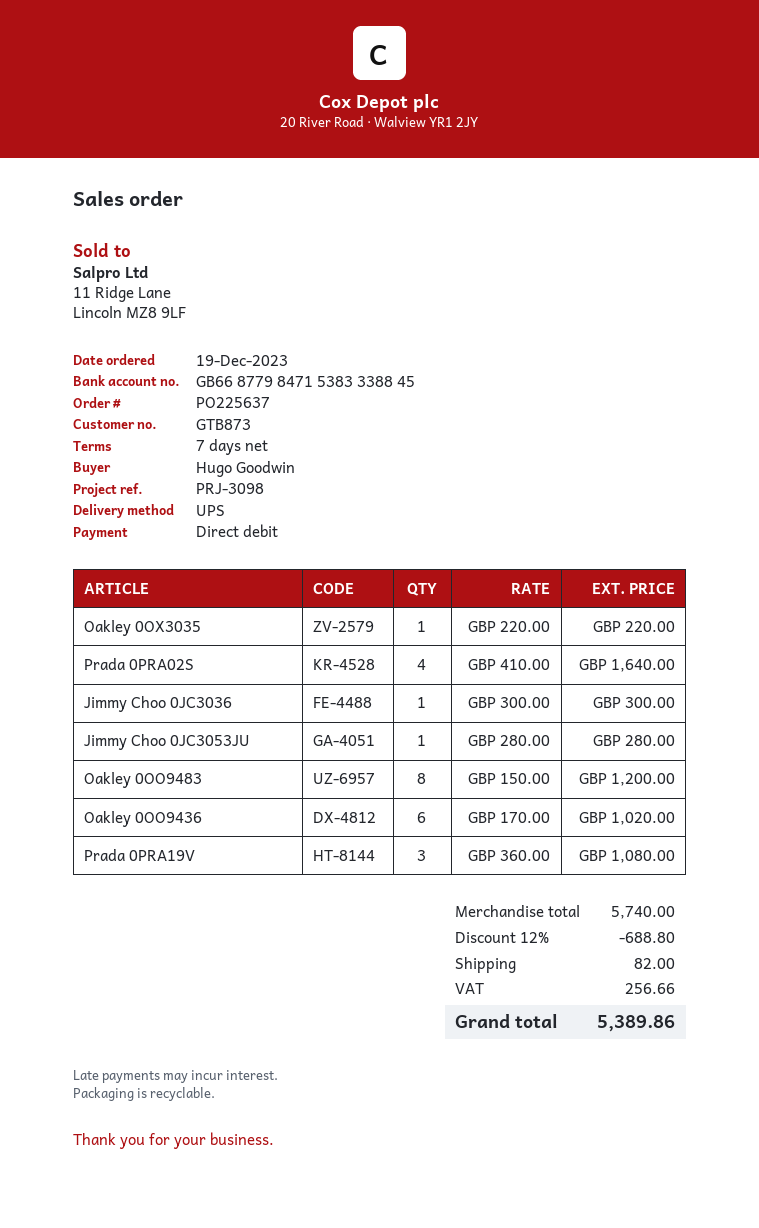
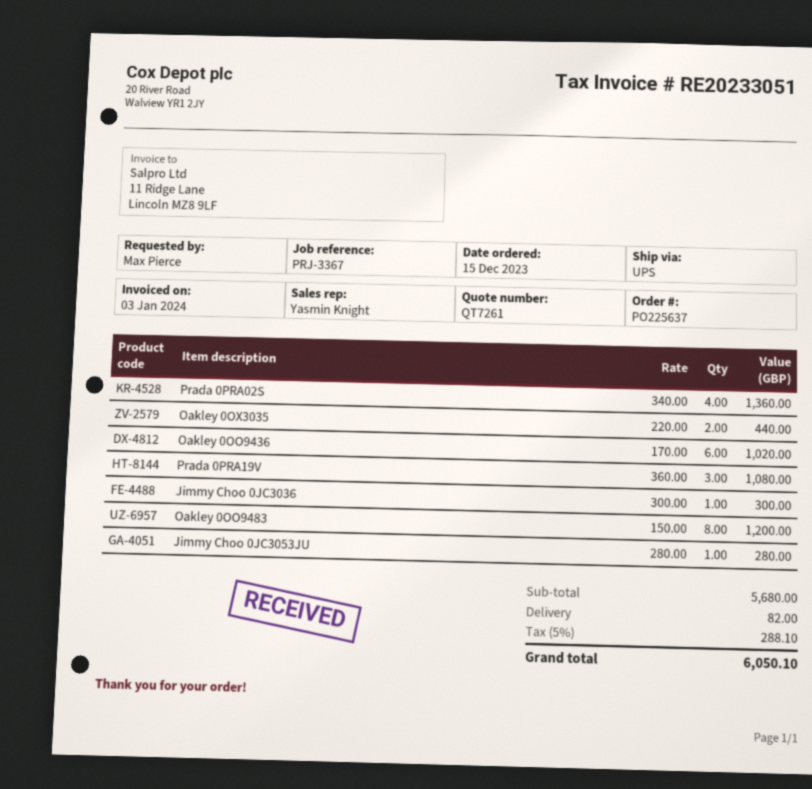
order date: 2023-12-19 -> 2023-12-15
reference: PRJ-3098 -> PRJ-3367
ordered by: Hugo Goodwin -> Max Pierce
Oakley 0OX3035: 1 x 220.00 = 220.00 -> 2 x 220.00 = 440.00
Prada 0PRA02S: 4 x 410.00 = 1640.00 -> 4 x 340.00 = 1360.00
subtotal: 5740.00 -> 5680.00
discount: 12% = 688.80 -> none
tax: 256.66 -> 288.10
total: 5389.86 -> 6050.10

